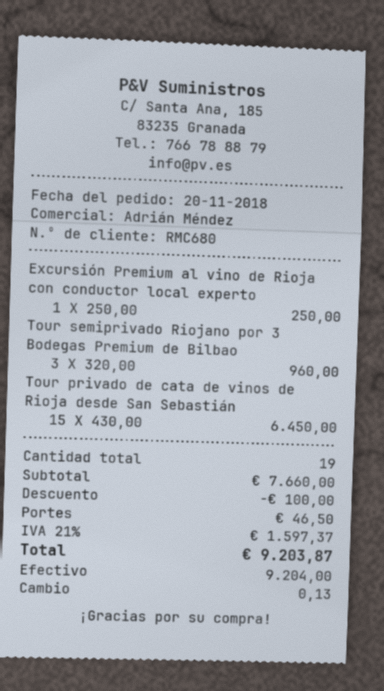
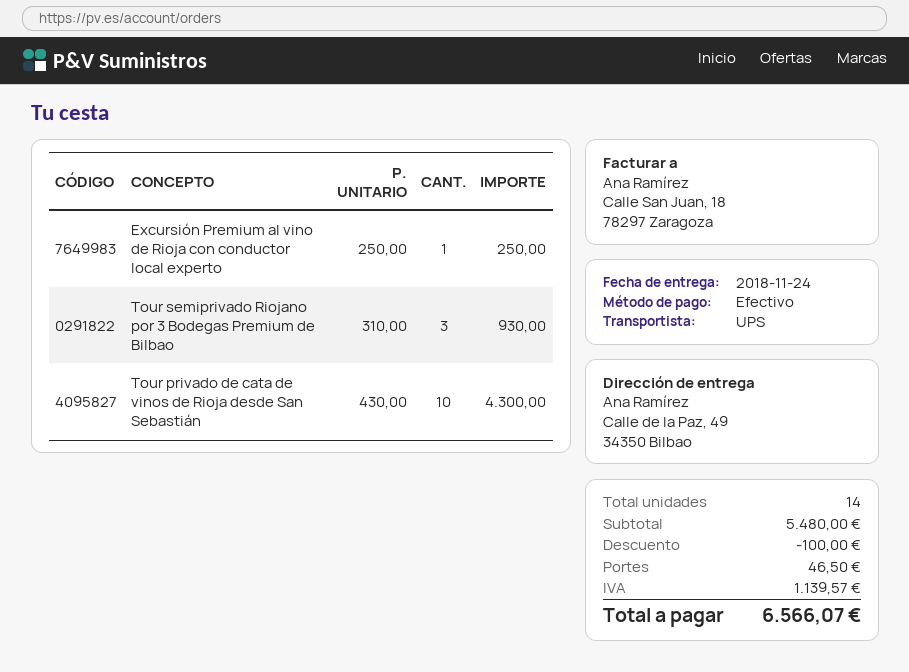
Tour semiprivado Riojano por 3 Bodegas Premium de Bilbao: 3 x 320.00 = 960.00 -> 3 x 310.00 = 930.00
Tour privado de cata de vinos de Rioja desde San Sebastián: 15 x 430.00 = 6450.00 -> 10 x 430.00 = 4300.00
total quantity: 19 -> 14
subtotal: 7660.00 -> 5480.00
tax: 1597.37 -> 1139.57
total: 9203.87 -> 6566.07

